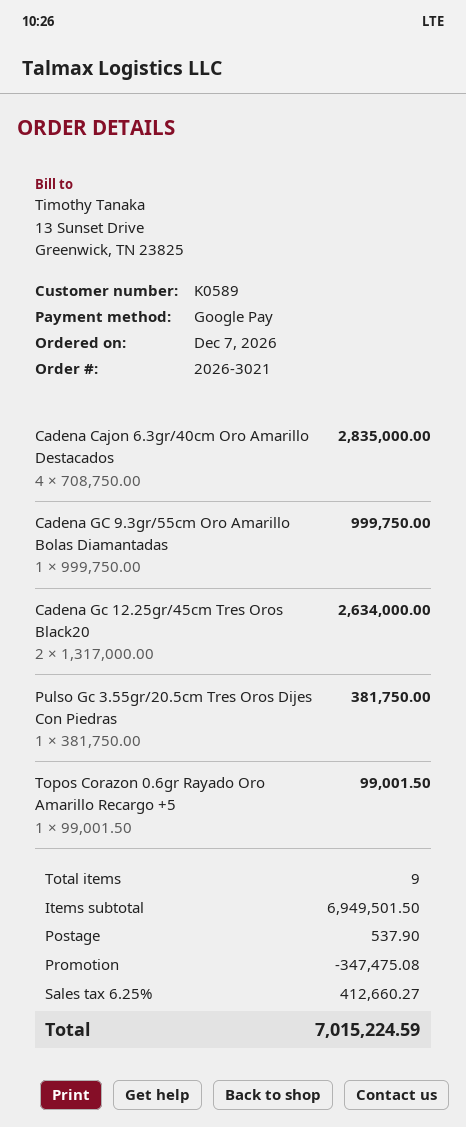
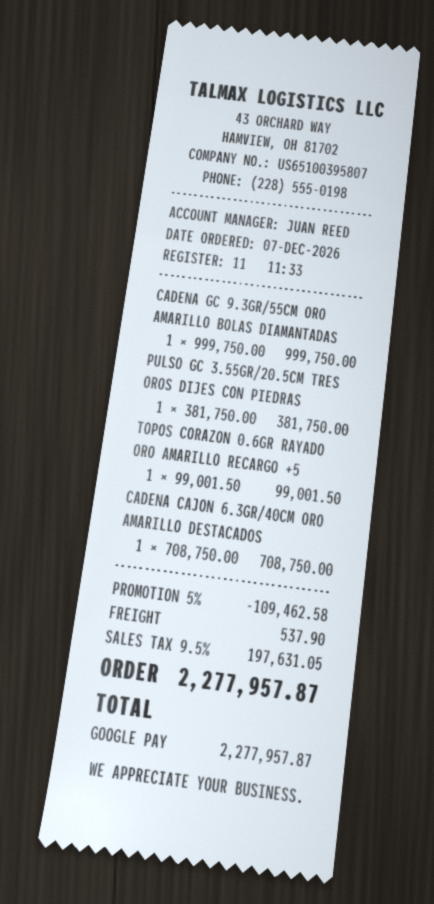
Cadena Cajon 6.3gr/40cm Oro Amarillo Destacados: 4 x 708750.00 = 2835000.00 -> 1 x 708750.00 = 708750.00
Cadena Gc 12.25gr/45cm Tres Oros Black20: 2 x 1317000.00 = 2634000.00 -> none
discount: 347475.08 -> 109462.58
tax: 6.25% = 412660.27 -> 9.5% = 197631.05
total: 7015224.59 -> 2277957.87

